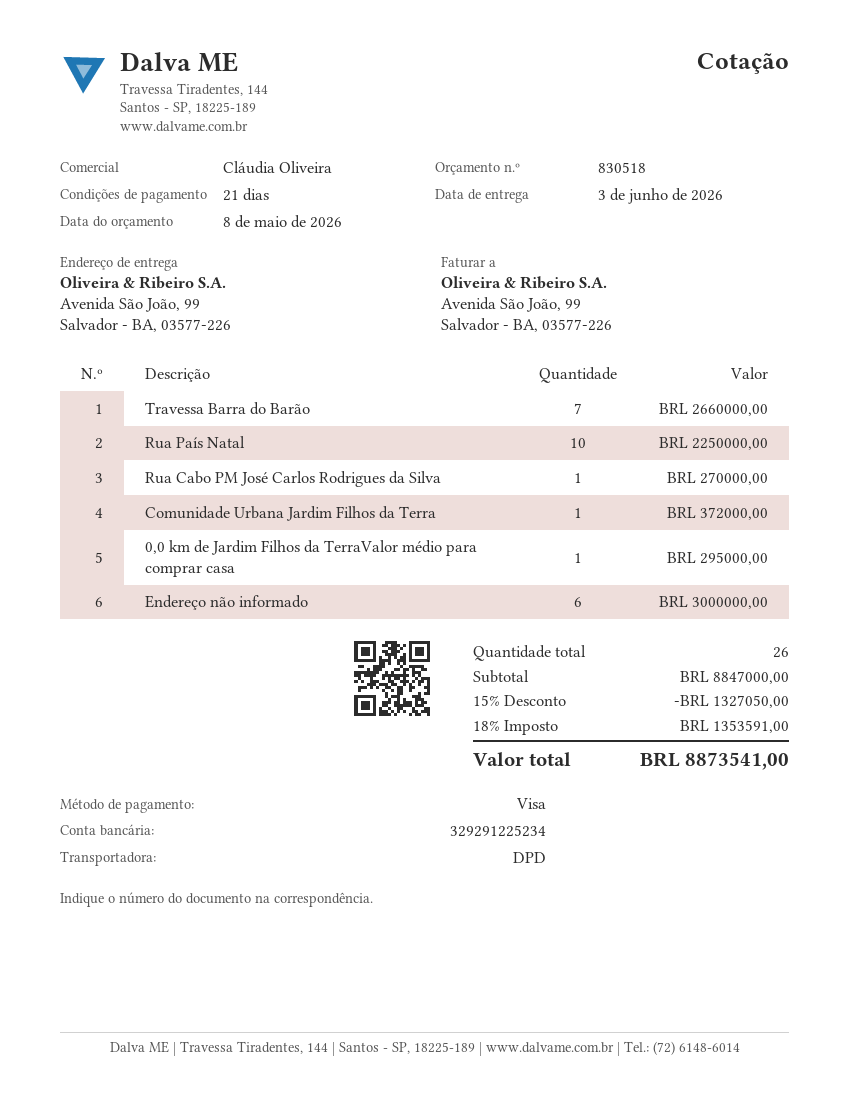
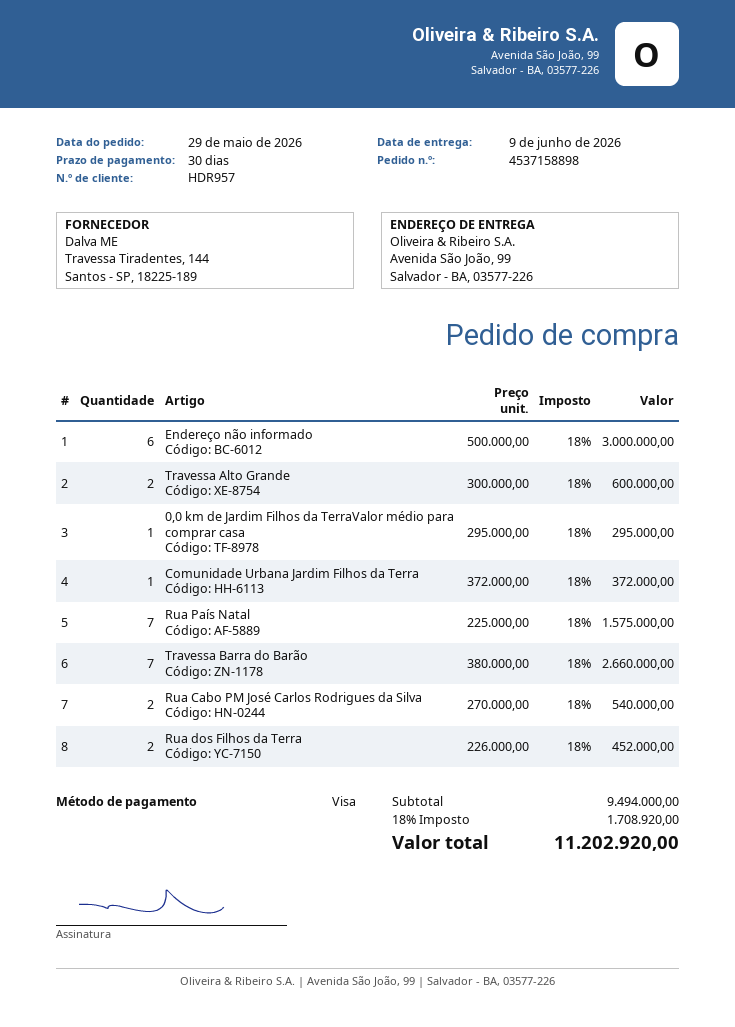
delivery date: 2026-06-03 -> 2026-06-09
payment terms: 21 days -> 30 days
Rua País Natal: 10 for 2250000.00 -> 7 for 1575000.00
Rua Cabo PM José Carlos Rodrigues da Silva: 1 for 270000.00 -> 2 for 540000.00
Travessa Alto Grande: none -> 2 for 600000.00
Rua dos Filhos da Terra: none -> 2 for 452000.00
subtotal: 8847000.00 -> 9494000.00
discount: 15% = 1327050.00 -> none
tax: 18% = 1353591.00 -> 18% = 1708920.00
total: 8873541.00 -> 11202920.00

